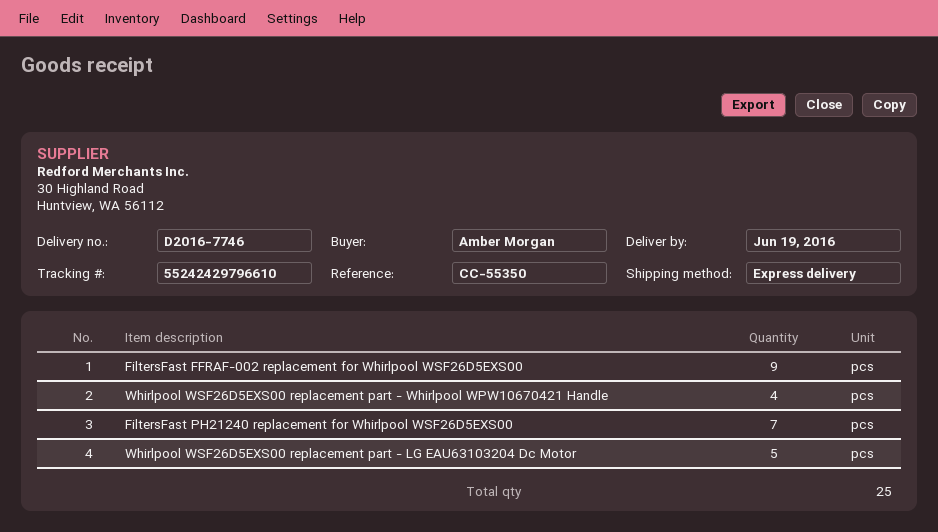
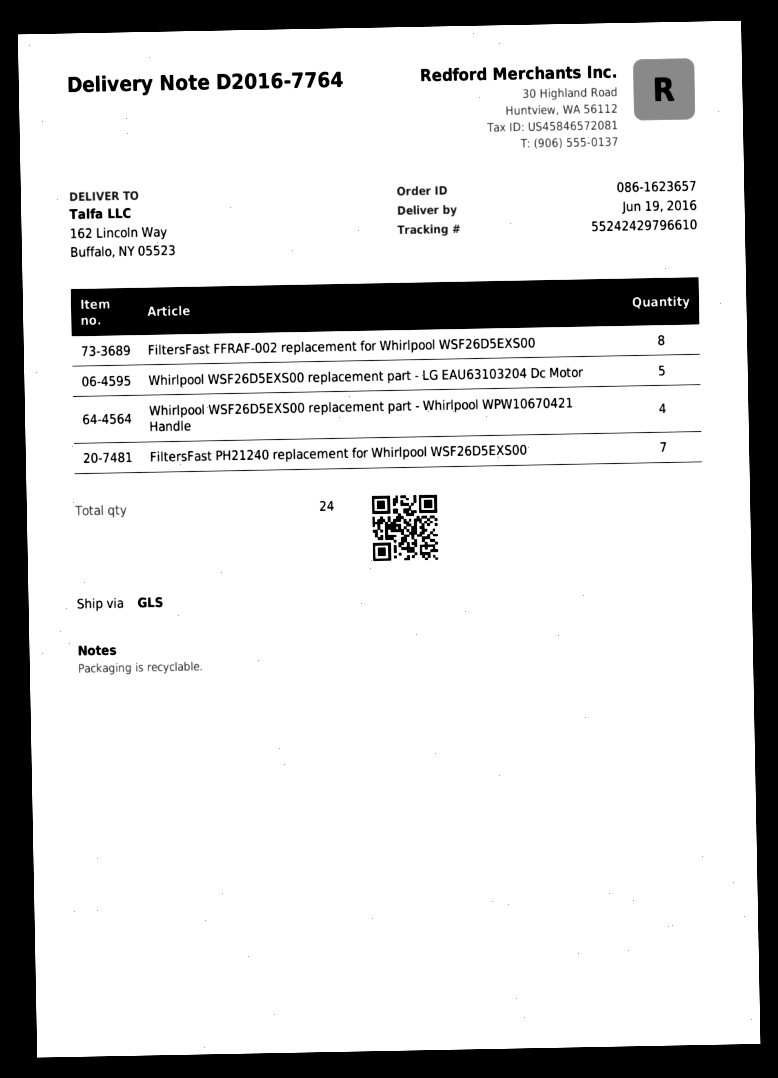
delivery note number: D2016-7746 -> D2016-7764
shipping method: express -> GLS
FiltersFast FFRAF-002 replacement for Whirlpool WSF26D5EXS00: 9 -> 8
total quantity: 25 -> 24

